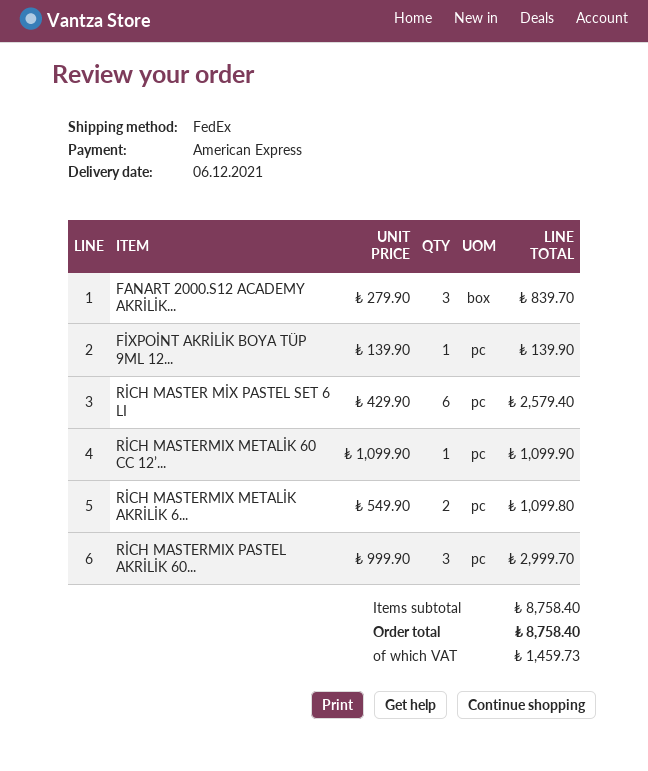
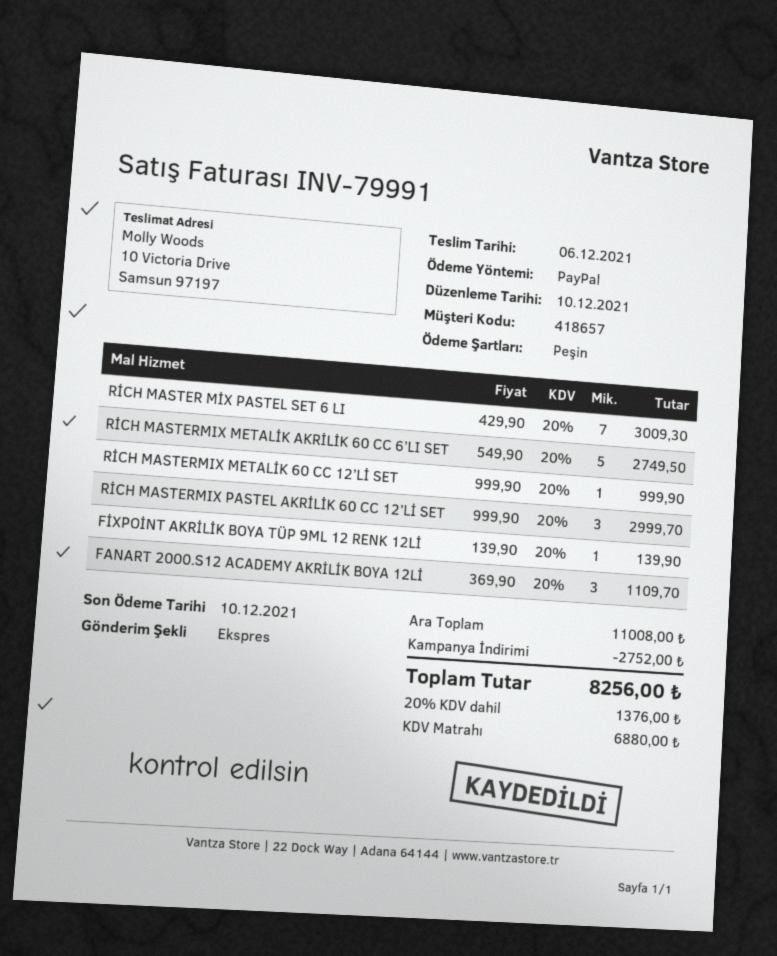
payment method: American Express -> PayPal
shipping method: FedEx -> express
FANART 2000.S12 ACADEMY AKRİLİK...: 3 x 279.90 = 839.70 -> 3 x 369.90 = 1109.70
RİCH MASTER MİX PASTEL SET 6 LI: 6 x 429.90 = 2579.40 -> 7 x 429.90 = 3009.30
RİCH MASTERMIX METALİK 60 CC 12’...: 1 x 1099.90 = 1099.90 -> 1 x 999.90 = 999.90
RİCH MASTERMIX METALİK AKRİLİK 6...: 2 x 549.90 = 1099.80 -> 5 x 549.90 = 2749.50
subtotal: 8758.40 -> 11008.00
discount: none -> 2752.00
tax: 1459.73 -> 1376.00
total: 8758.40 -> 8256.00

